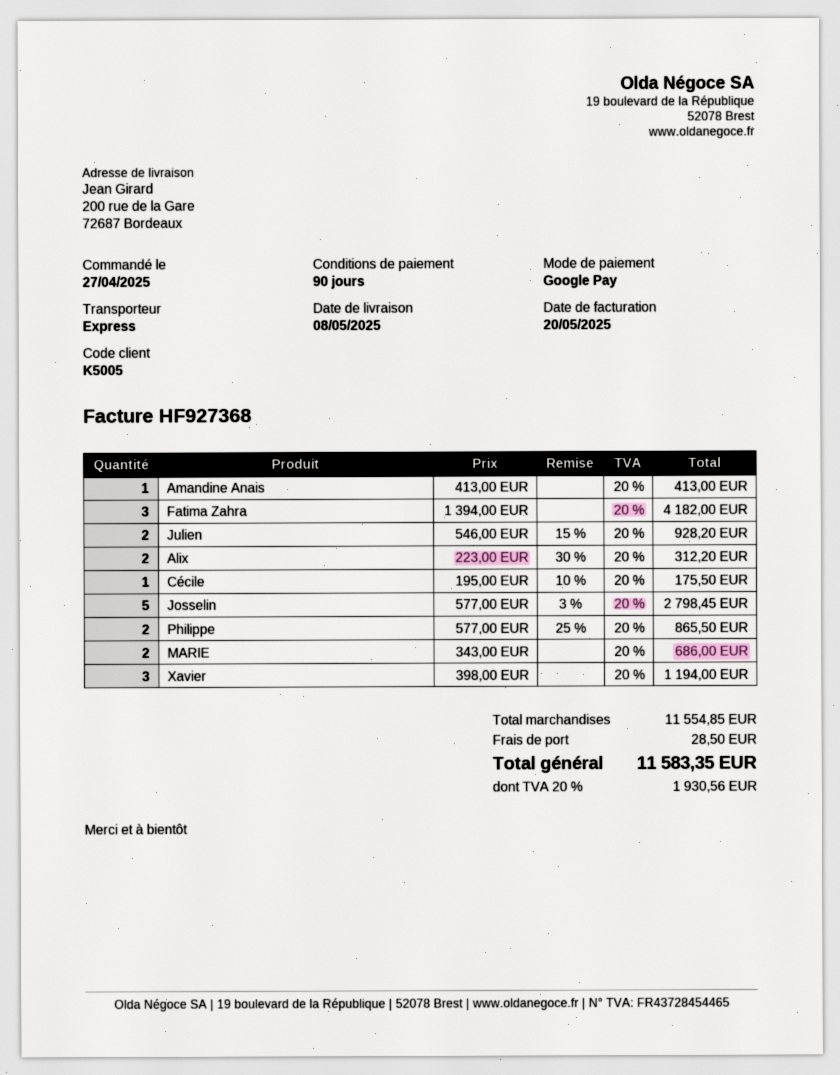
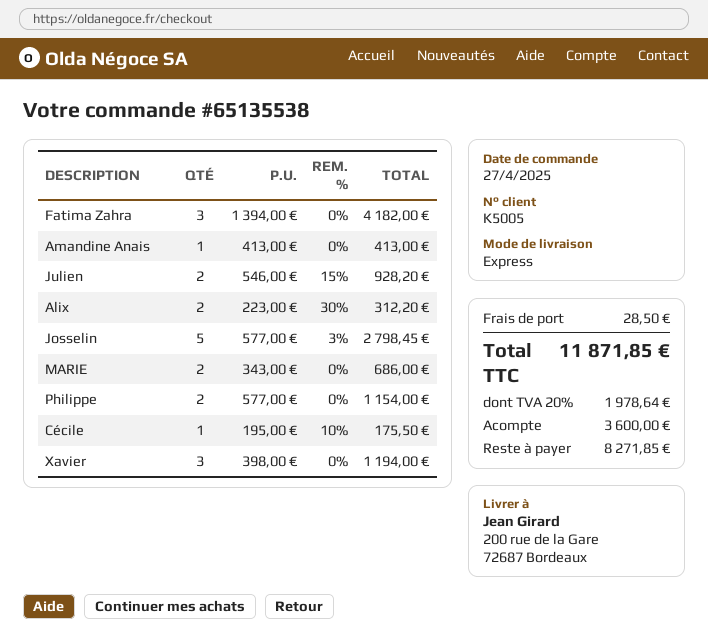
Philippe: 2 x 577.00 - 25% = 865.50 -> 2 x 577.00 = 1154.00
tax: 20% = 1930.56 -> 20% = 1978.64
total: 11583.35 -> 11871.85

